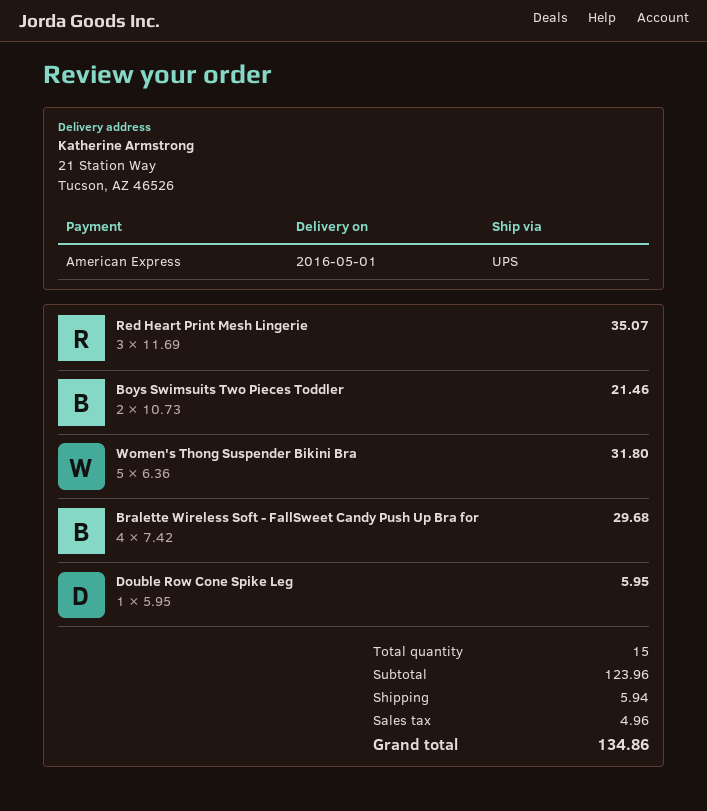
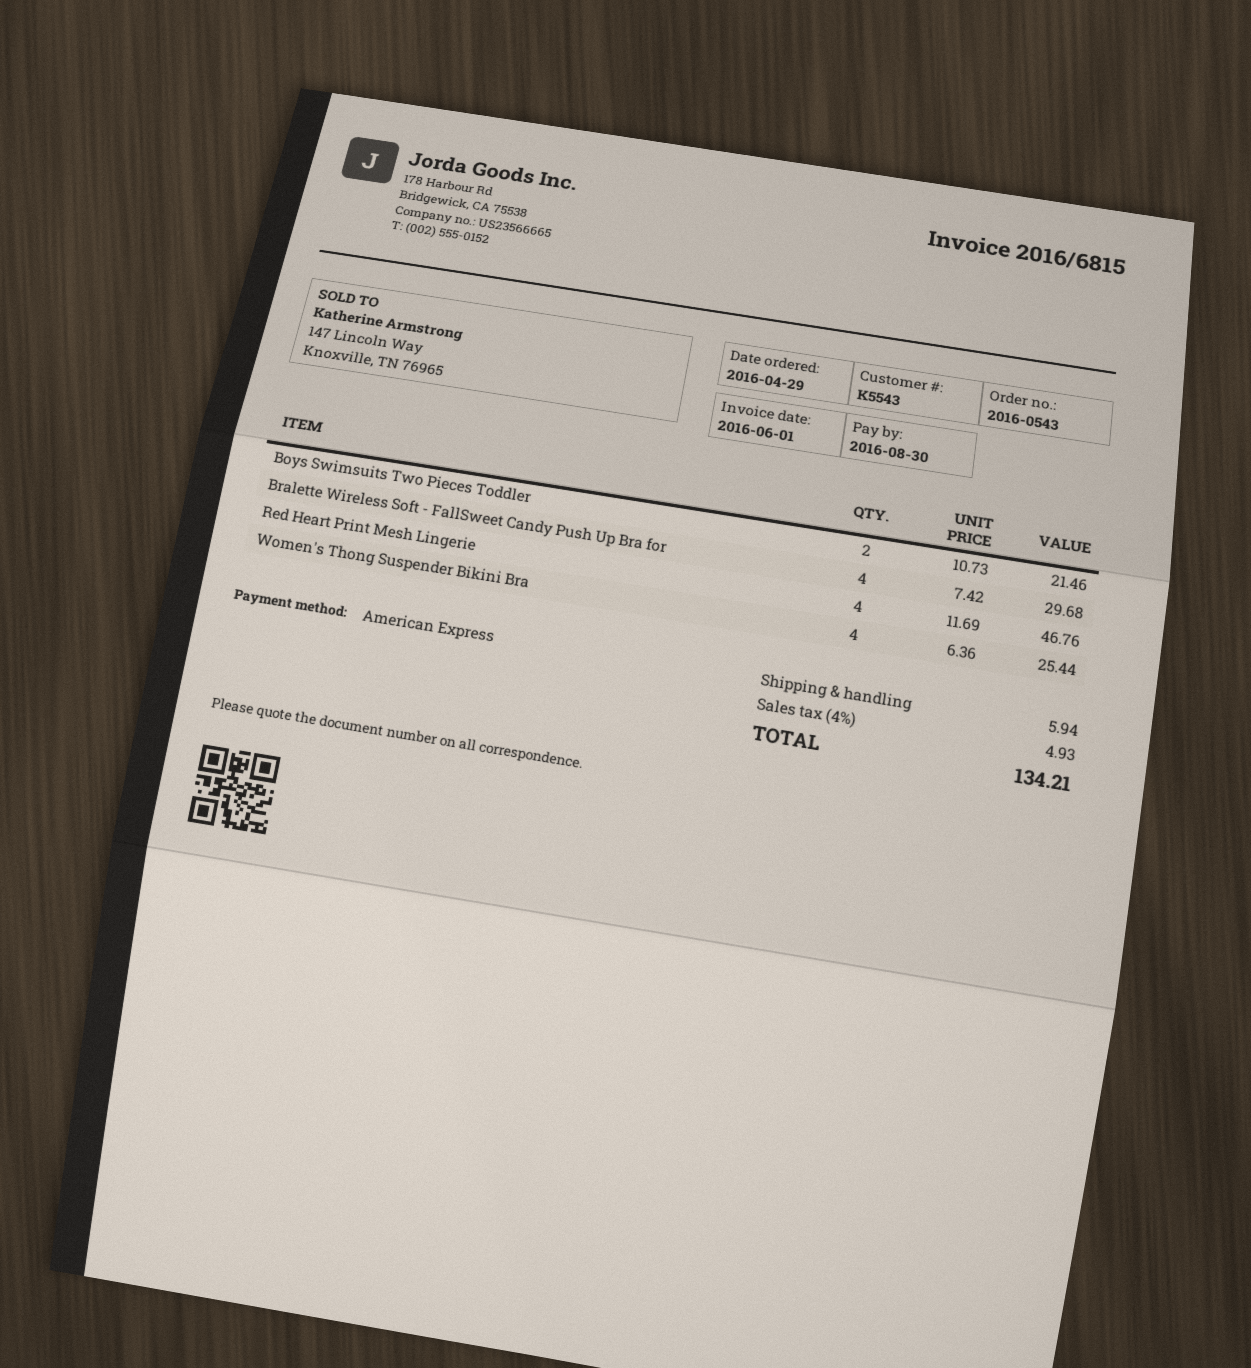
Red Heart Print Mesh Lingerie: 3 x 11.69 = 35.07 -> 4 x 11.69 = 46.76
Women's Thong Suspender Bikini Bra: 5 x 6.36 = 31.80 -> 4 x 6.36 = 25.44
Double Row Cone Spike Leg: 1 x 5.95 = 5.95 -> none
tax: 4.96 -> 4.93
total: 134.86 -> 134.21

